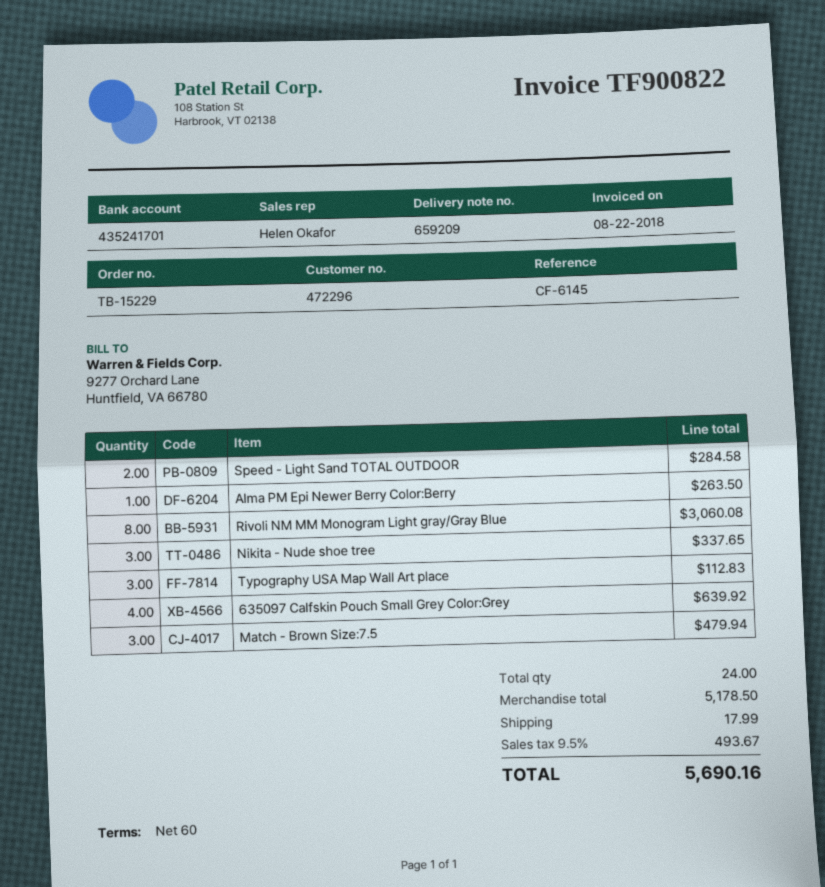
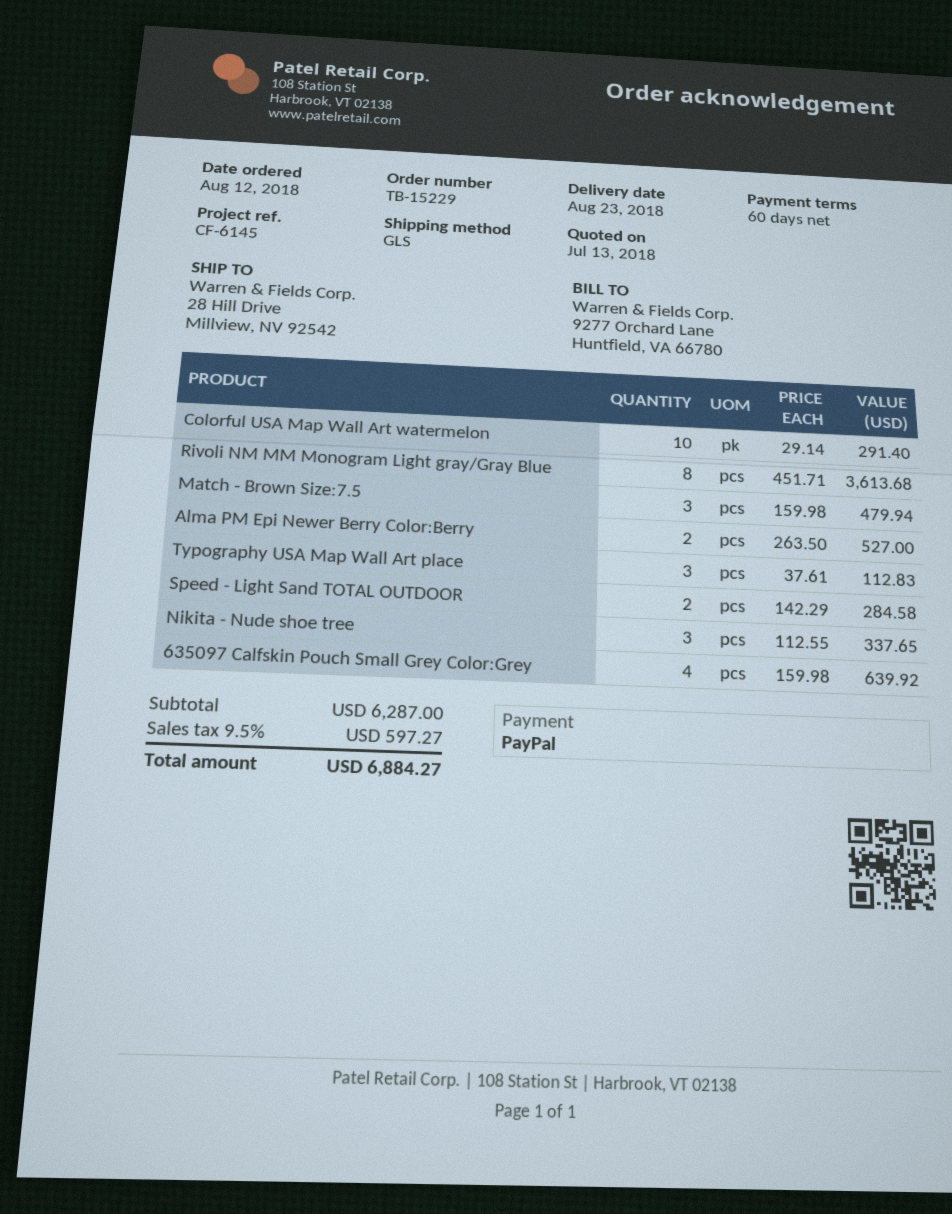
Alma PM Epi Newer Berry Color:Berry: 1 for 263.50 -> 2 for 527.00
Rivoli NM MM Monogram Light gray/Gray Blue: 8 for 3060.08 -> 8 for 3613.68
Colorful USA Map Wall Art watermelon: none -> 10 for 291.40
subtotal: 5178.50 -> 6287.00
shipping: 17.99 -> none
tax: 9.5% = 493.67 -> 9.5% = 597.27
total: 5690.16 -> 6884.27

